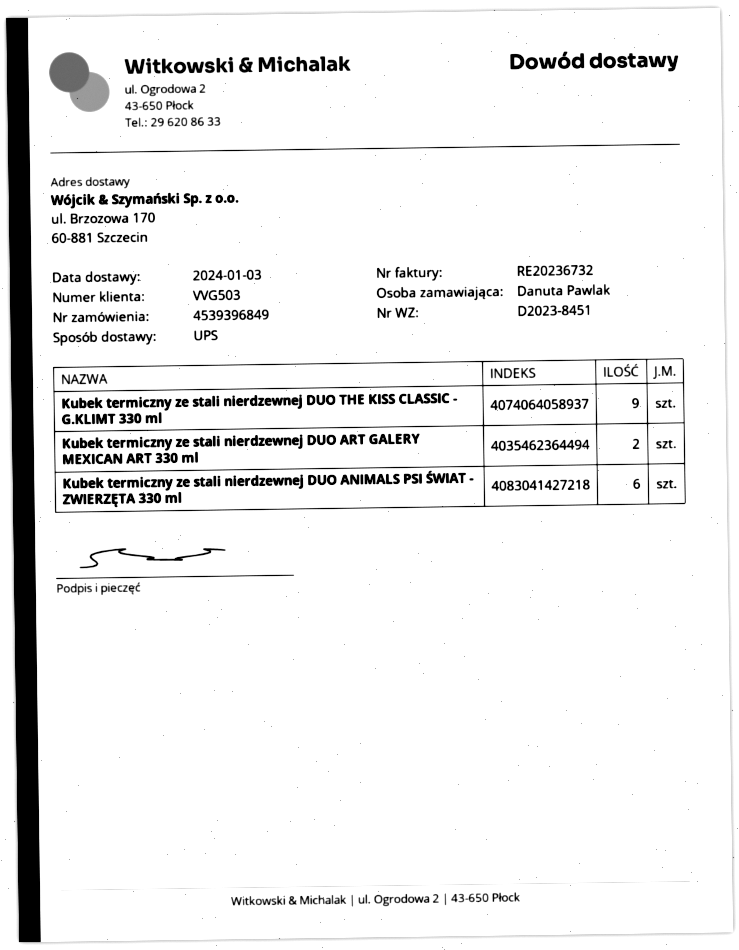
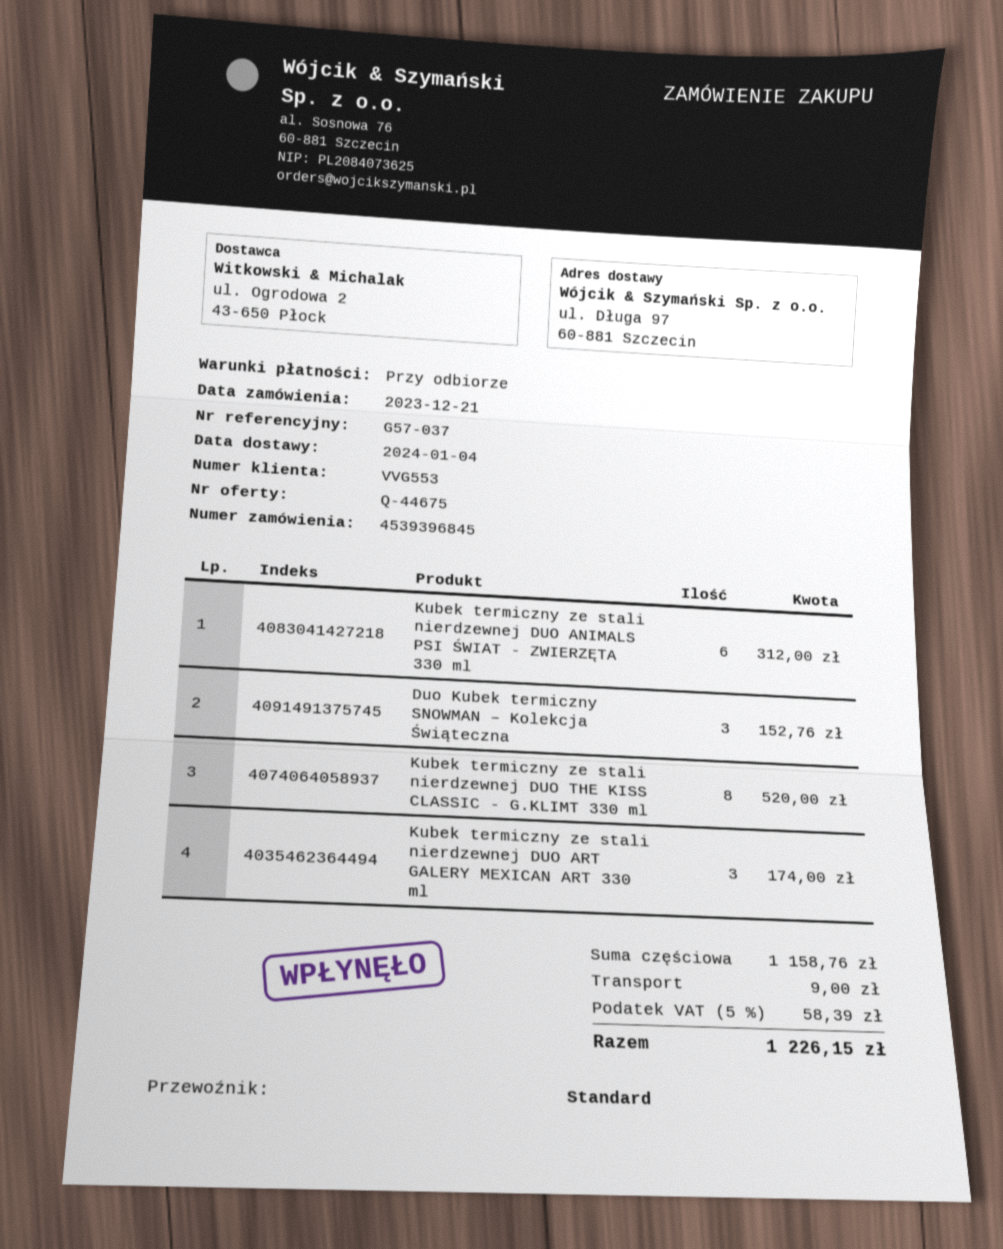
order number: 4539396849 -> 4539396845
delivery date: 2024-01-03 -> 2024-01-04
customer number: VVG503 -> VVG553
shipping method: UPS -> standard
ship to: ul. Brzozowa 170, 60-881 Szczecin -> ul. Długa 97, 60-881 Szczecin
Kubek termiczny ze stali nierdzewnej DUO THE KISS CLASSIC - G.KLIMT 330 ml: 9 -> 8
Kubek termiczny ze stali nierdzewnej DUO ART GALERY MEXICAN ART 330 ml: 2 -> 3
Duo Kubek termiczny SNOWMAN – Kolekcja Świąteczna: none -> 3

